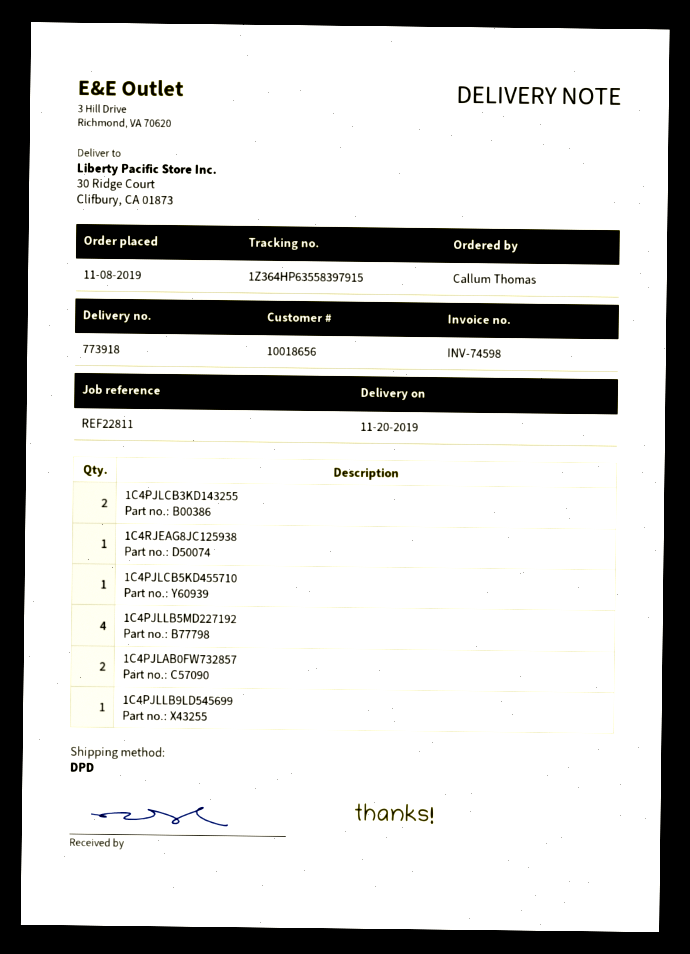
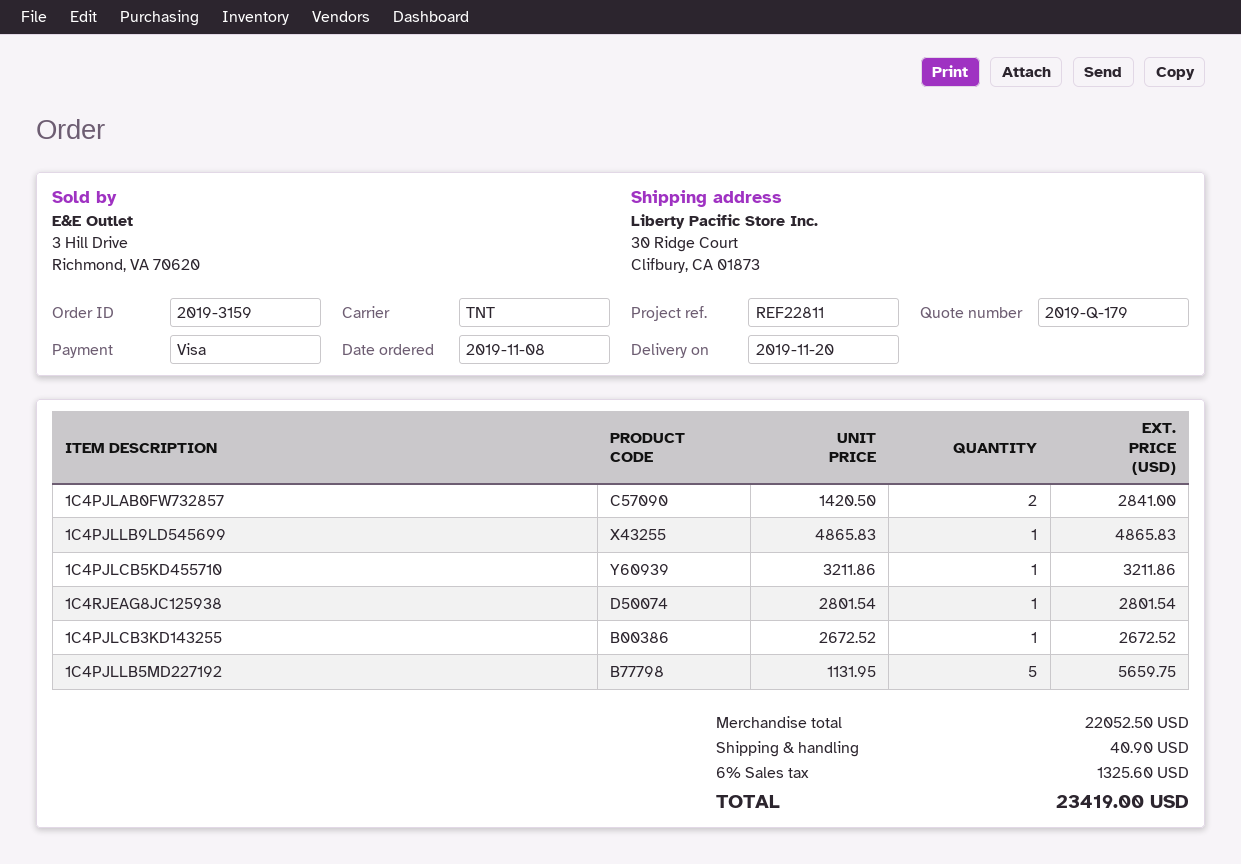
shipping method: DPD -> TNT
1C4PJLCB3KD143255: 2 -> 1
1C4PJLLB5MD227192: 4 -> 5

